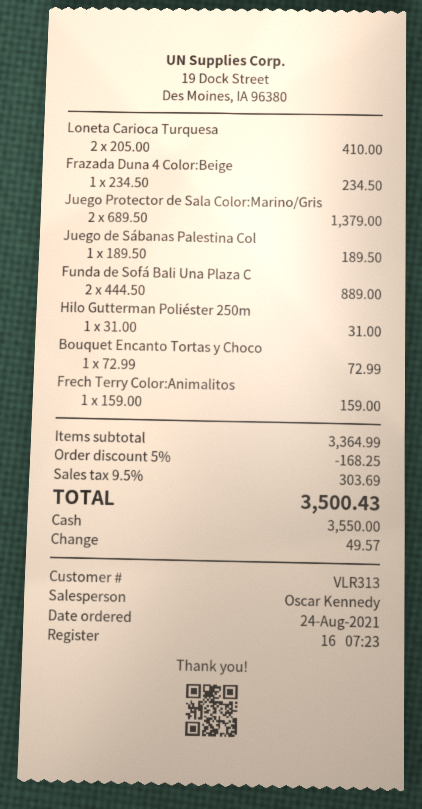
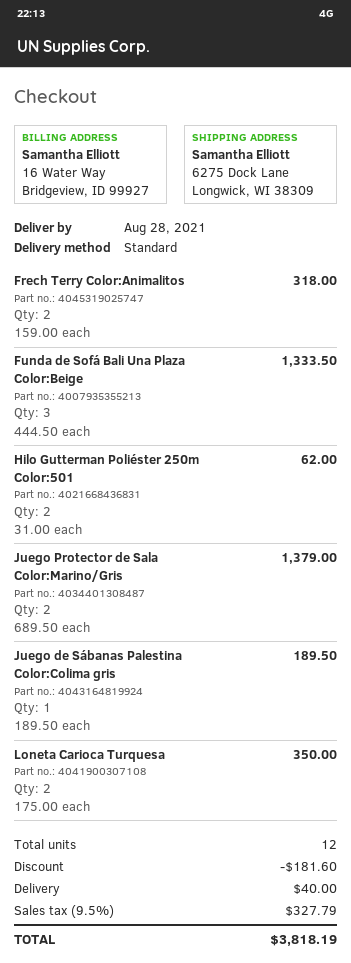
Loneta Carioca Turquesa: 2 x 205.00 = 410.00 -> 2 x 175.00 = 350.00
Frazada Duna 4 Color:Beige: 1 x 234.50 = 234.50 -> none
Funda de Sofá Bali Una Plaza C: 2 x 444.50 = 889.00 -> 3 x 444.50 = 1333.50
Hilo Gutterman Poliéster 250m: 1 x 31.00 = 31.00 -> 2 x 31.00 = 62.00
Bouquet Encanto Tortas y Choco: 1 x 72.99 = 72.99 -> none
Frech Terry Color:Animalitos: 1 x 159.00 = 159.00 -> 2 x 159.00 = 318.00
discount: 168.25 -> 181.60
shipping: none -> 40.00
tax: 9.5% = 303.69 -> 9.5% = 327.79
total: 3500.43 -> 3818.19

